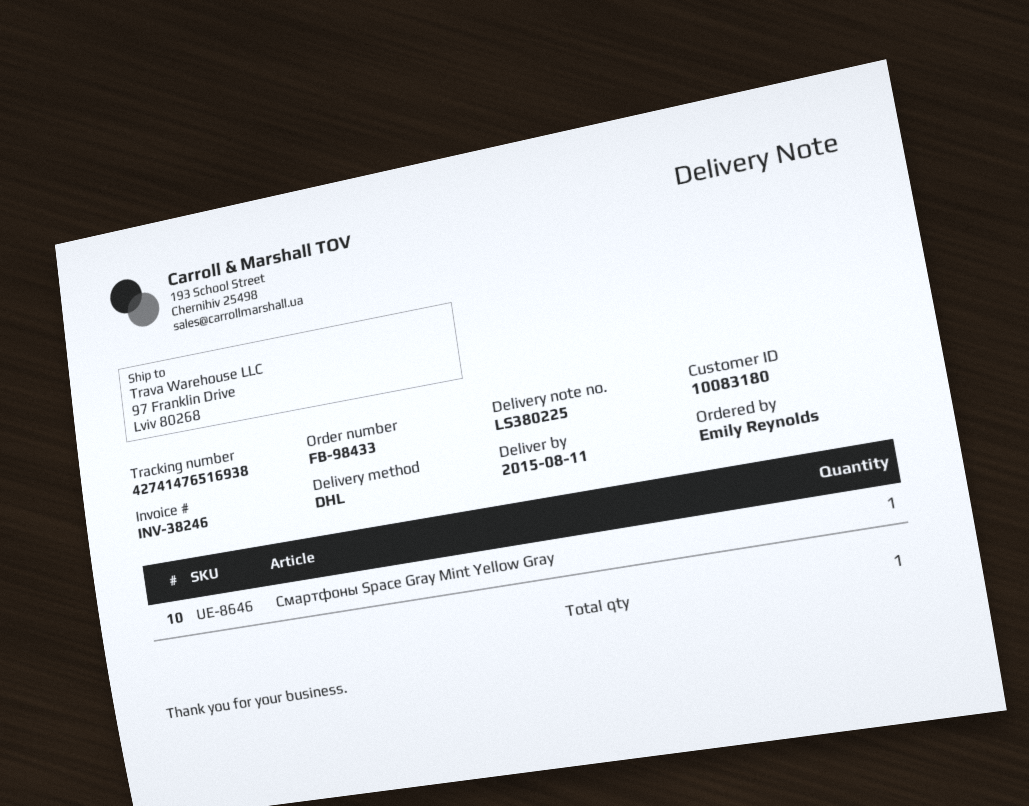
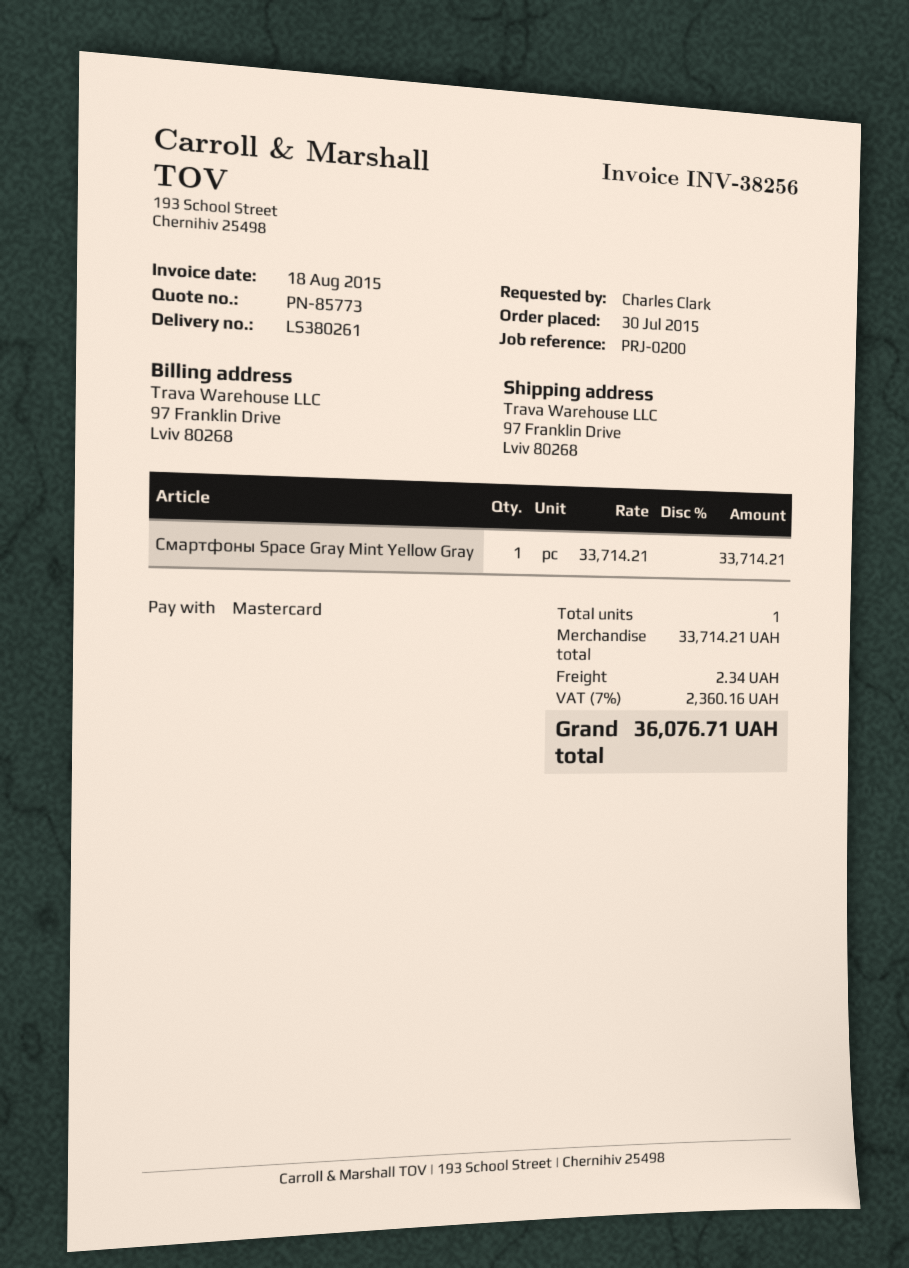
delivery note number: LS380225 -> LS380261
invoice number: INV-38246 -> INV-38256
ordered by: Emily Reynolds -> Charles Clark

